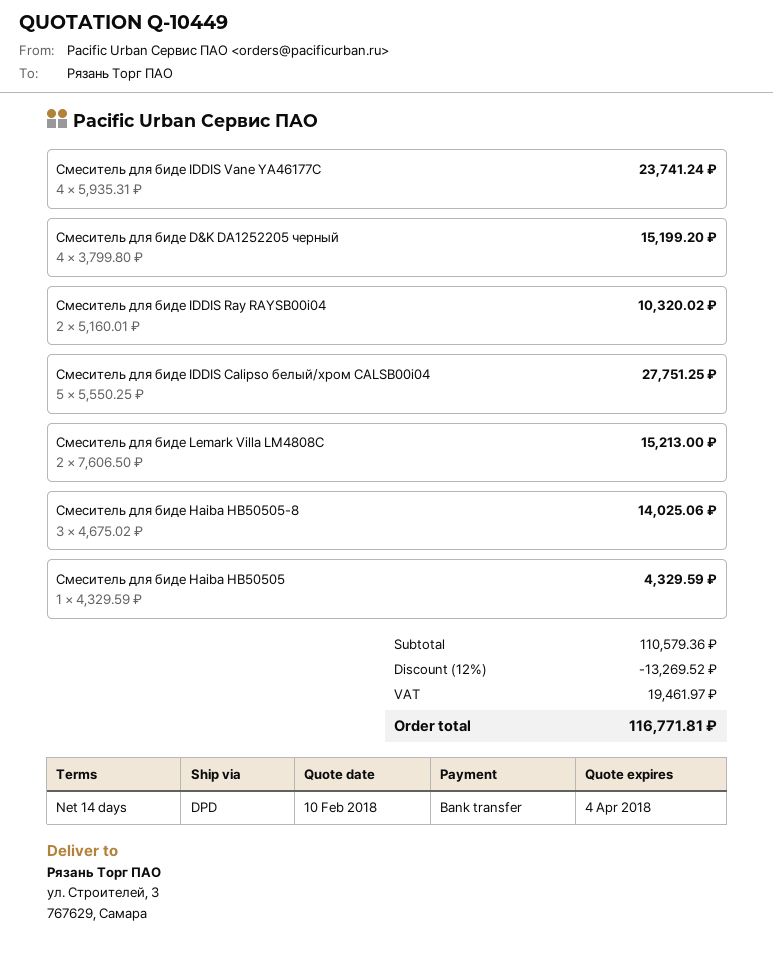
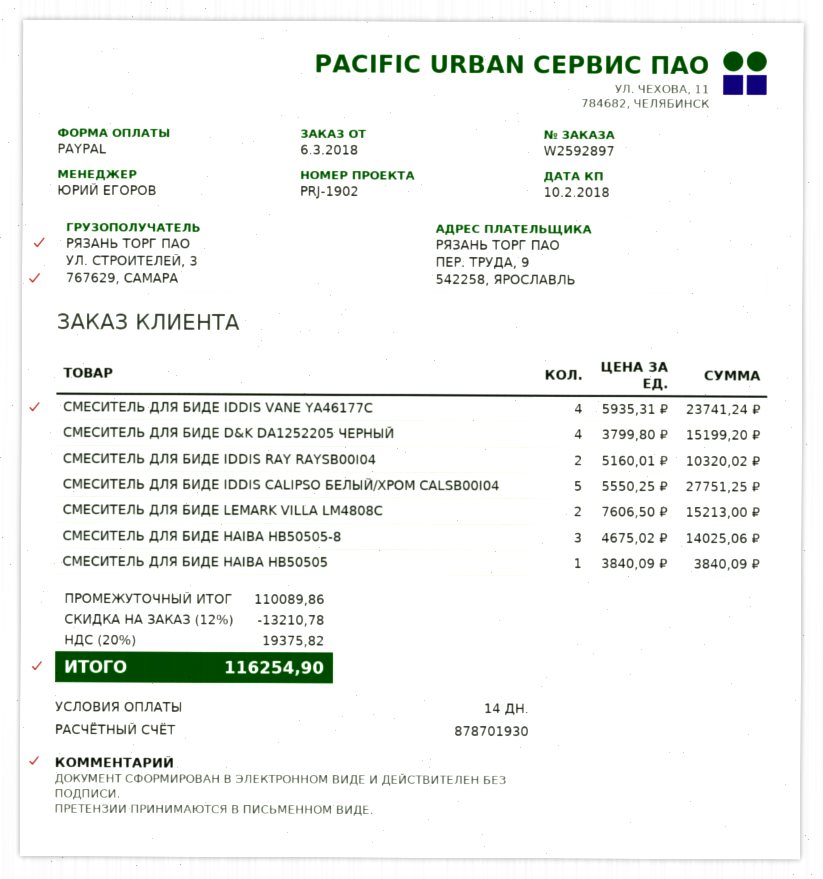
payment method: bank transfer -> PayPal
Смеситель для биде Haiba HB50505: 1 x 4329.59 = 4329.59 -> 1 x 3840.09 = 3840.09
subtotal: 110579.36 -> 110089.86
discount: 12% = 13269.52 -> 12% = 13210.78
tax: 19461.97 -> 19375.82
total: 116771.81 -> 116254.90

